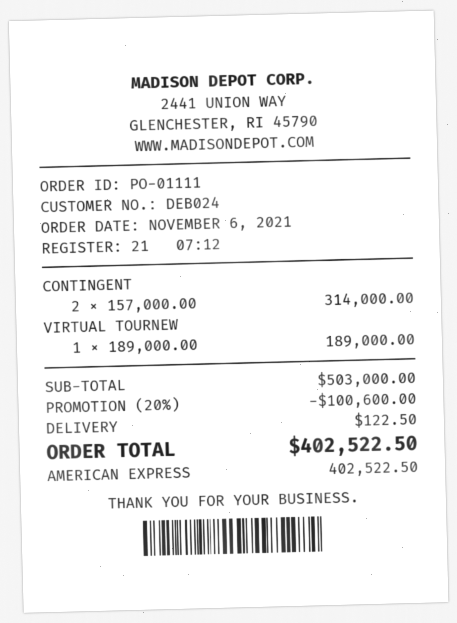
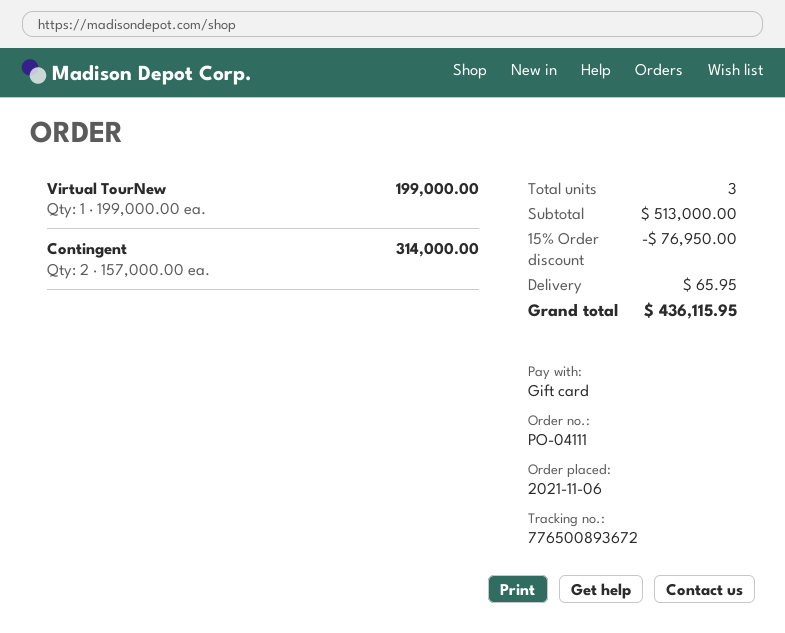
order number: PO-01111 -> PO-04111
payment method: American Express -> gift card
VIRTUAL TOURNEW: 1 x 189000.00 = 189000.00 -> 1 x 199000.00 = 199000.00
subtotal: 503000.00 -> 513000.00
discount: 20% = 100600.00 -> 15% = 76950.00
shipping: 122.50 -> 65.95
total: 402522.50 -> 436115.95

